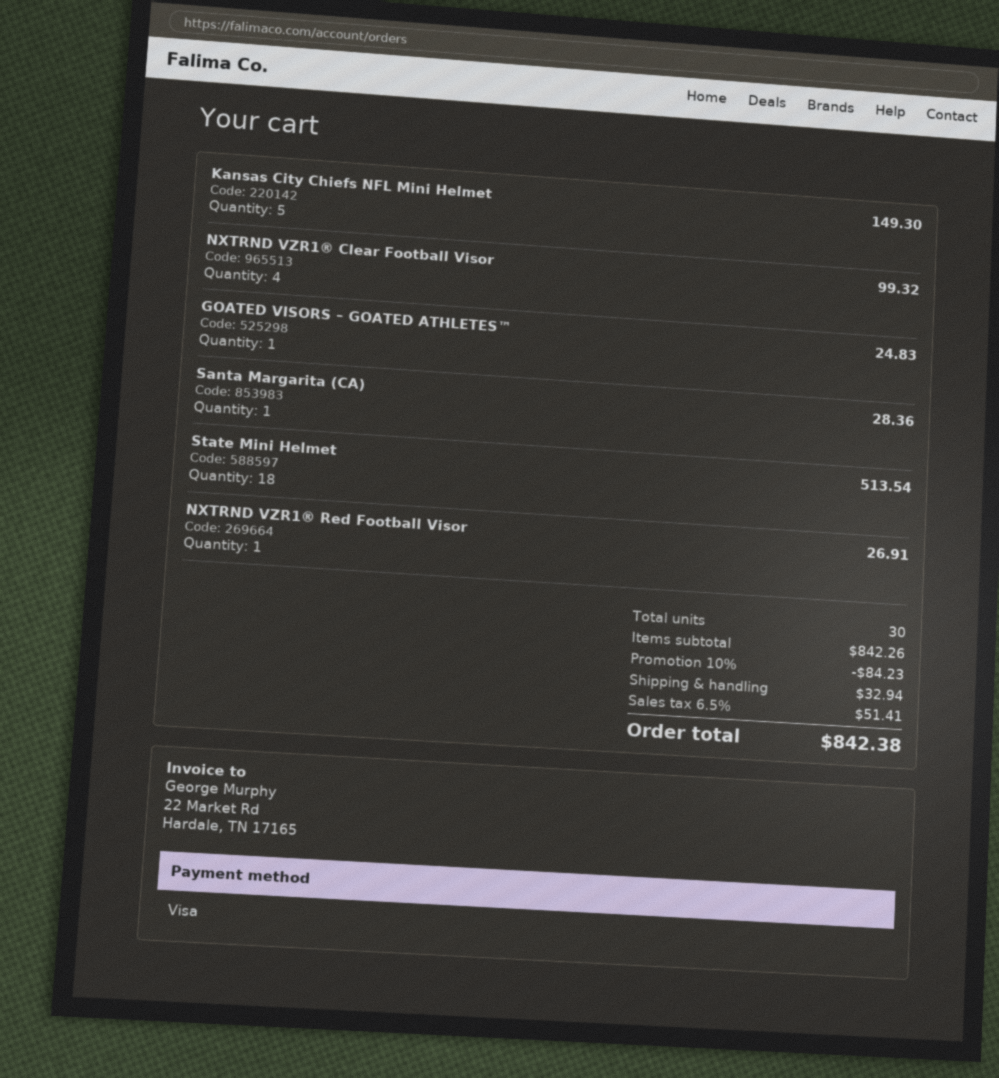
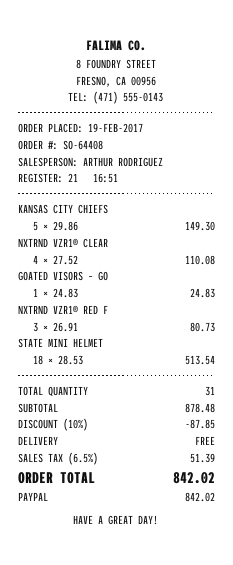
payment method: Visa -> PayPal
NXTRND VZR1® Clear Football Visor: 4 for 99.32 -> 4 for 110.08
Santa Margarita (CA): 1 for 28.36 -> none
NXTRND VZR1® Red Football Visor: 1 for 26.91 -> 3 for 80.73
total quantity: 30 -> 31
subtotal: 842.26 -> 878.48
discount: 10% = 84.23 -> 10% = 87.85
shipping: 32.94 -> 0.00
tax: 6.5% = 51.41 -> 6.5% = 51.39
total: 842.38 -> 842.02

